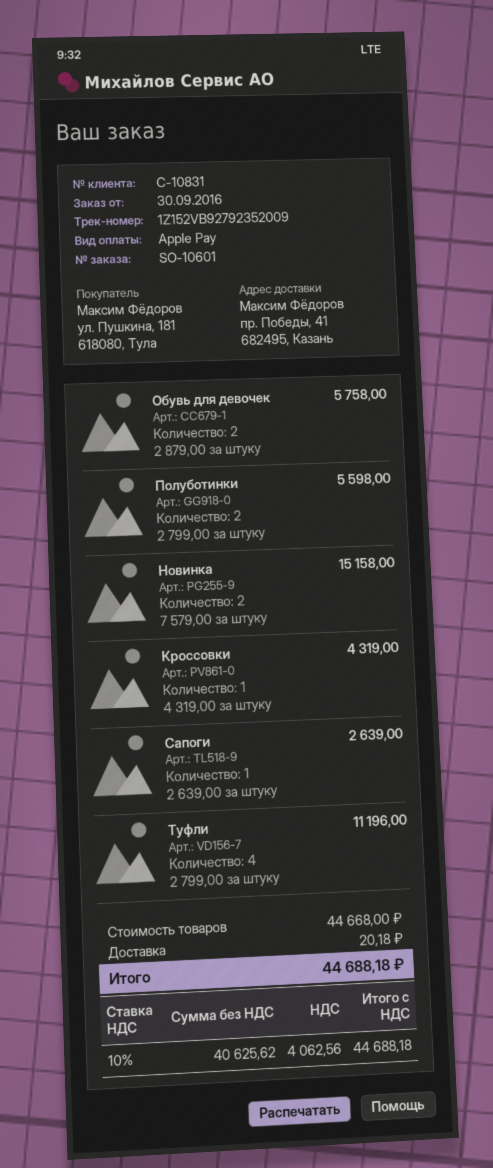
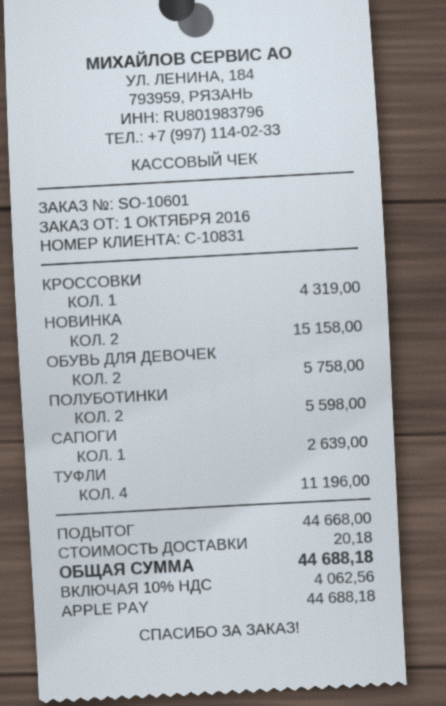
order date: 2016-09-30 -> 2016-10-01

